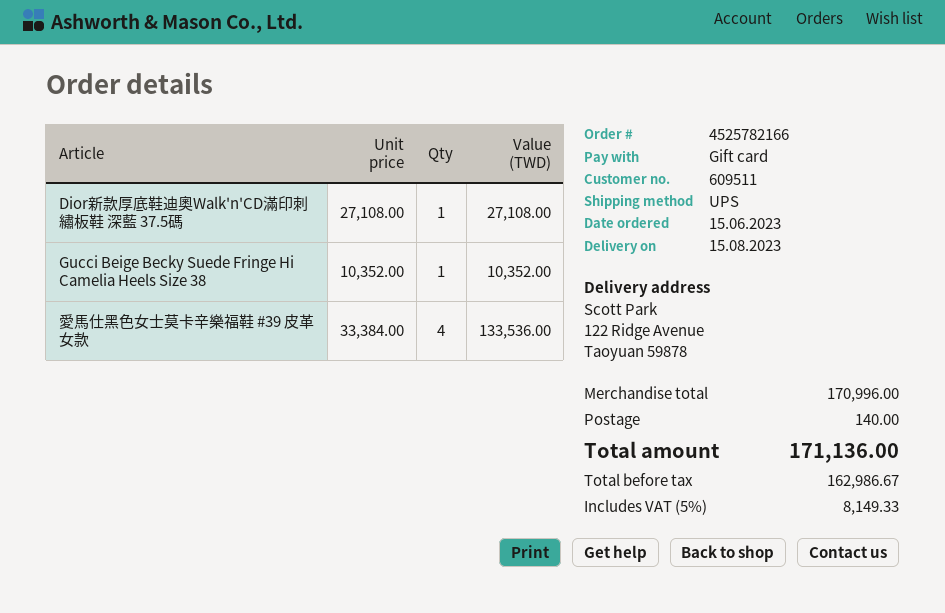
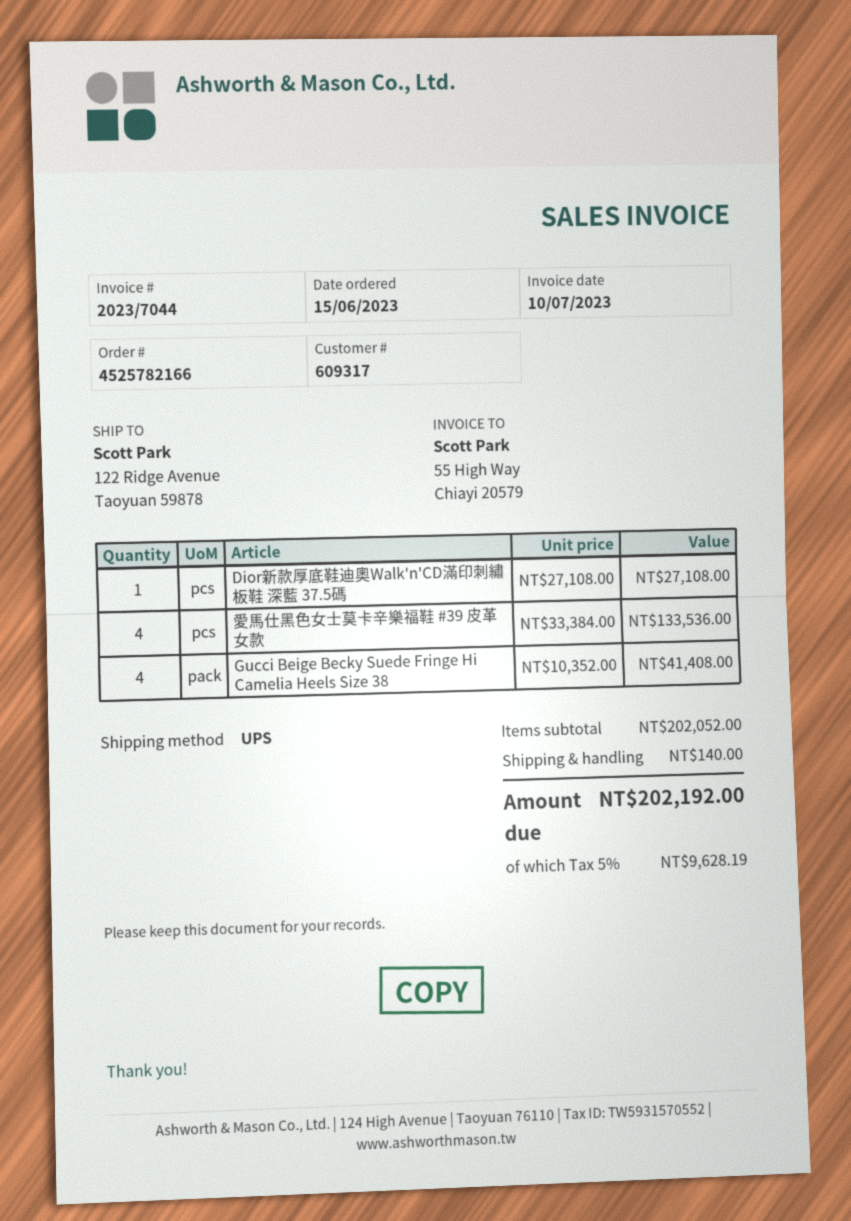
customer number: 609511 -> 609317
Gucci Beige Becky Suede Fringe Hi Camelia Heels Size 38: 1 x 10352.00 = 10352.00 -> 4 x 10352.00 = 41408.00
subtotal: 170996.00 -> 202052.00
tax: 5% = 8149.33 -> 5% = 9628.19
total: 171136.00 -> 202192.00

